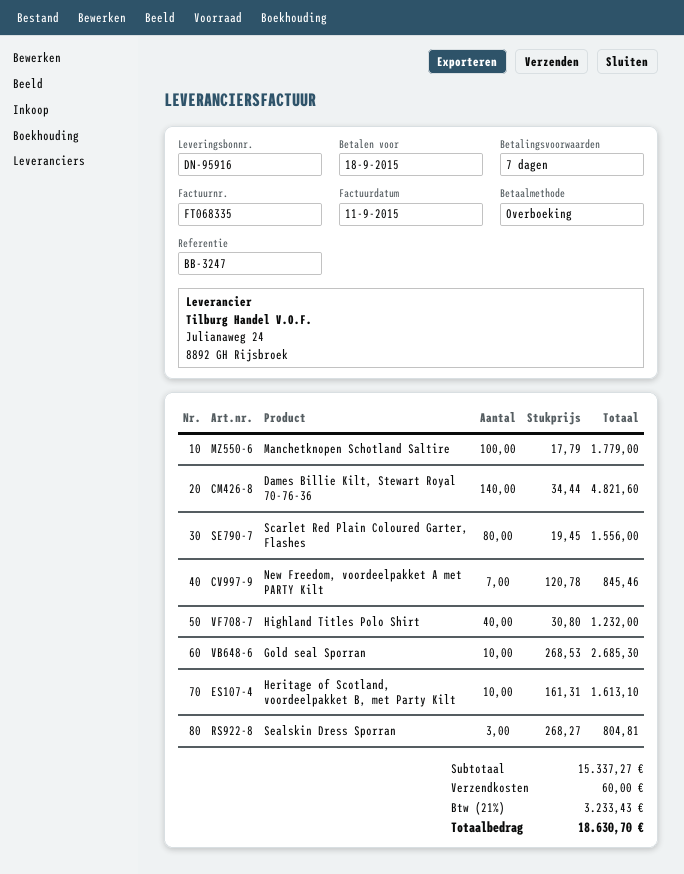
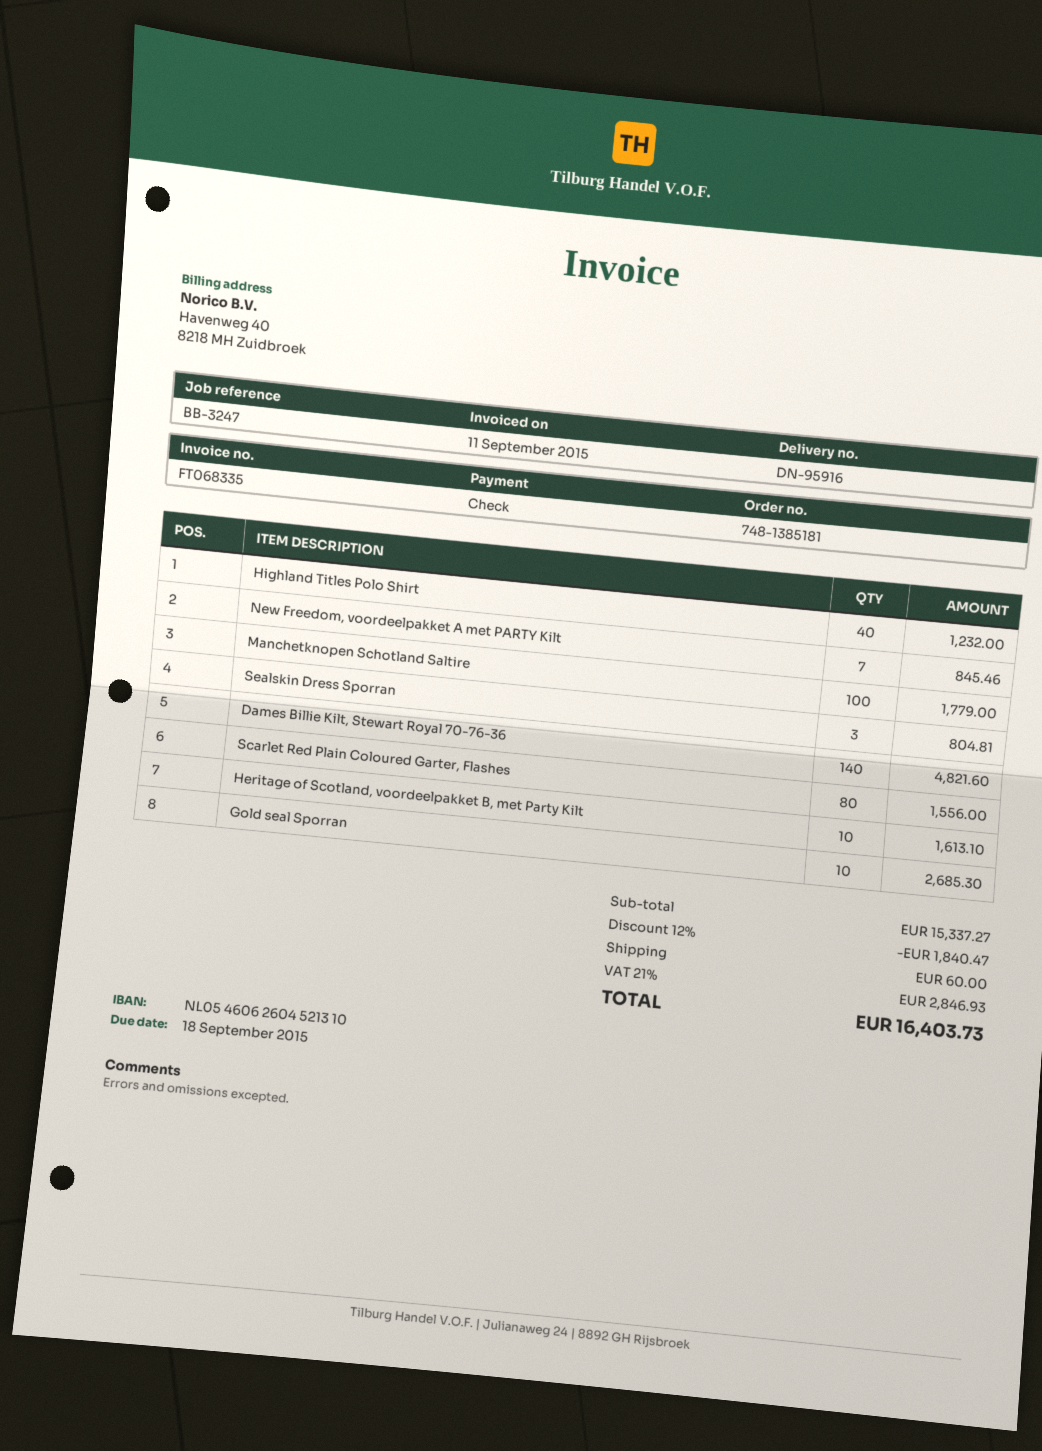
payment method: bank transfer -> cheque
discount: none -> 12% = 1840.47
tax: 21% = 3233.43 -> 21% = 2846.93
total: 18630.70 -> 16403.73

